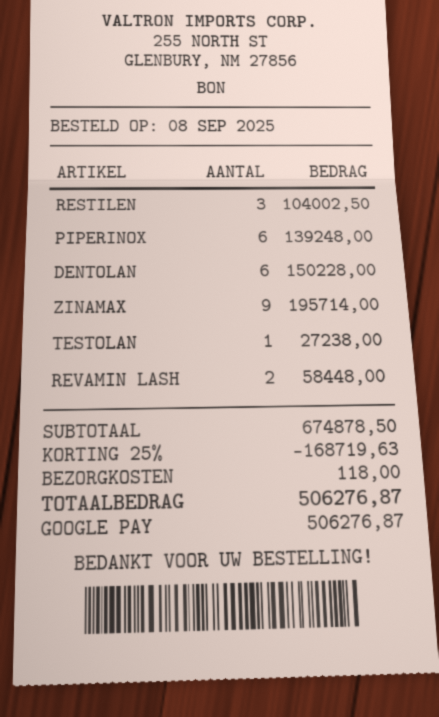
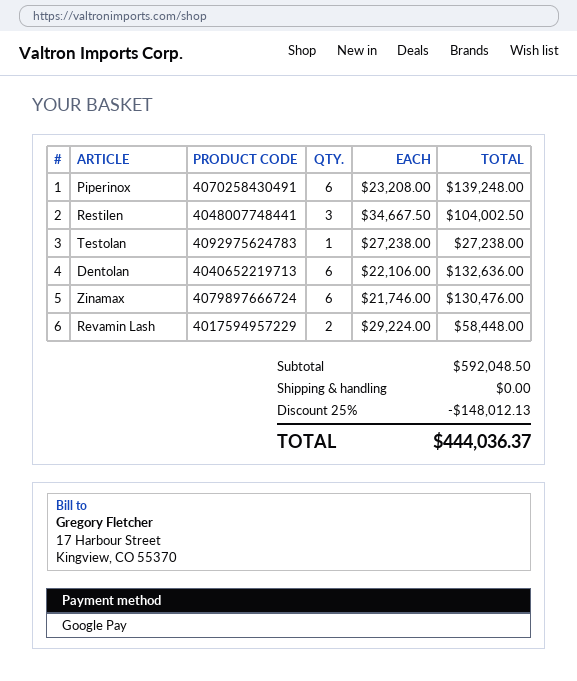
DENTOLAN: 6 for 150228.00 -> 6 for 132636.00
ZINAMAX: 9 for 195714.00 -> 6 for 130476.00
subtotal: 674878.50 -> 592048.50
discount: 25% = 168719.63 -> 25% = 148012.13
shipping: 118.00 -> 0.00
total: 506276.87 -> 444036.37

